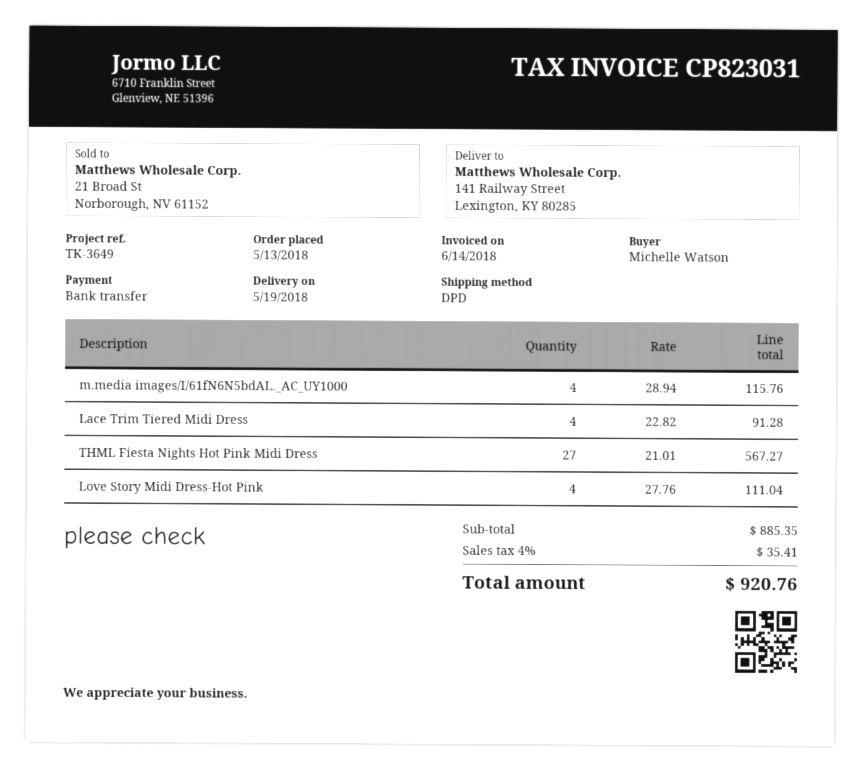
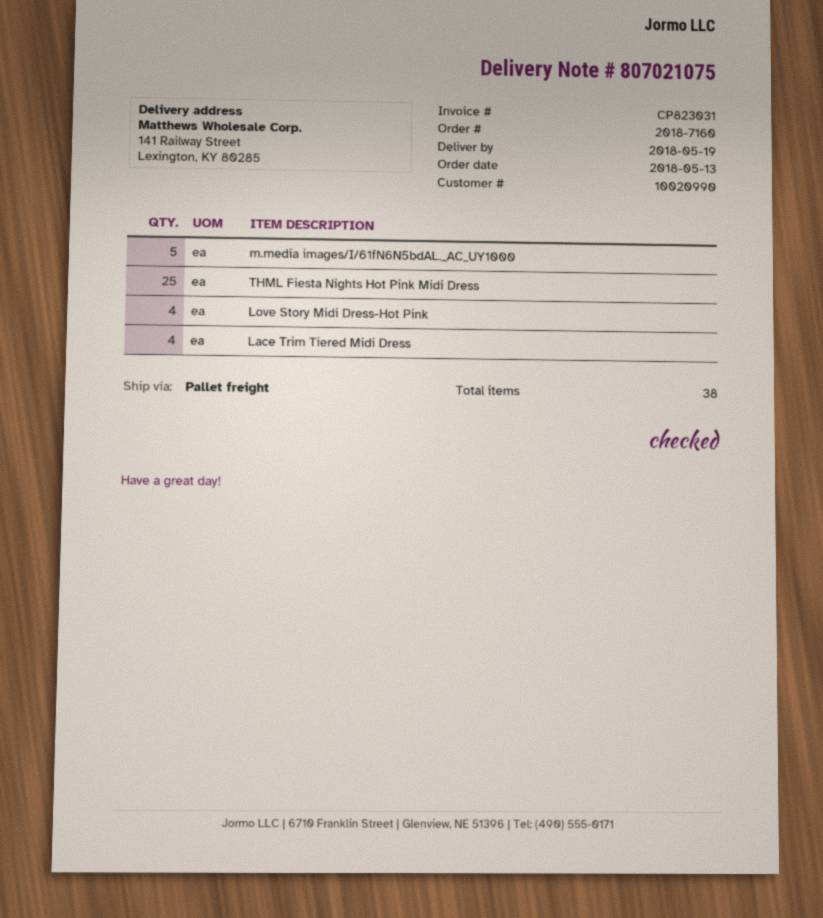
shipping method: DPD -> pallet freight
m.media images/I/61fN6N5bdAL._AC_UY1000: 4 -> 5
THML Fiesta Nights Hot Pink Midi Dress: 27 -> 25

